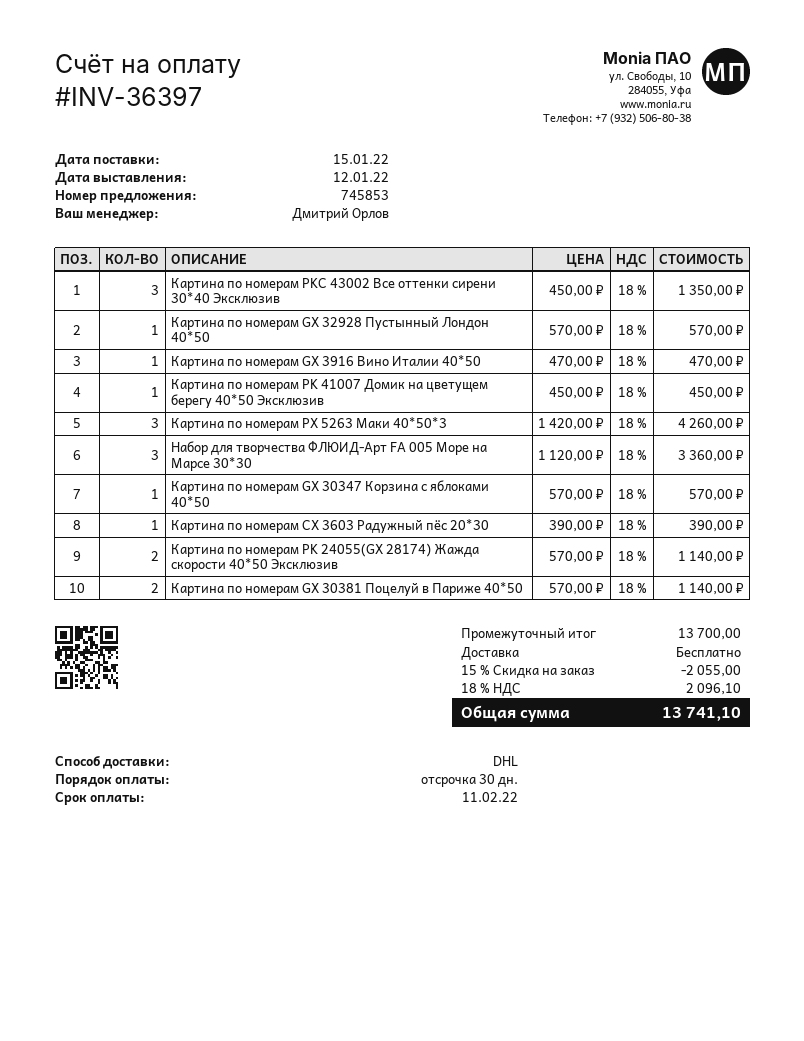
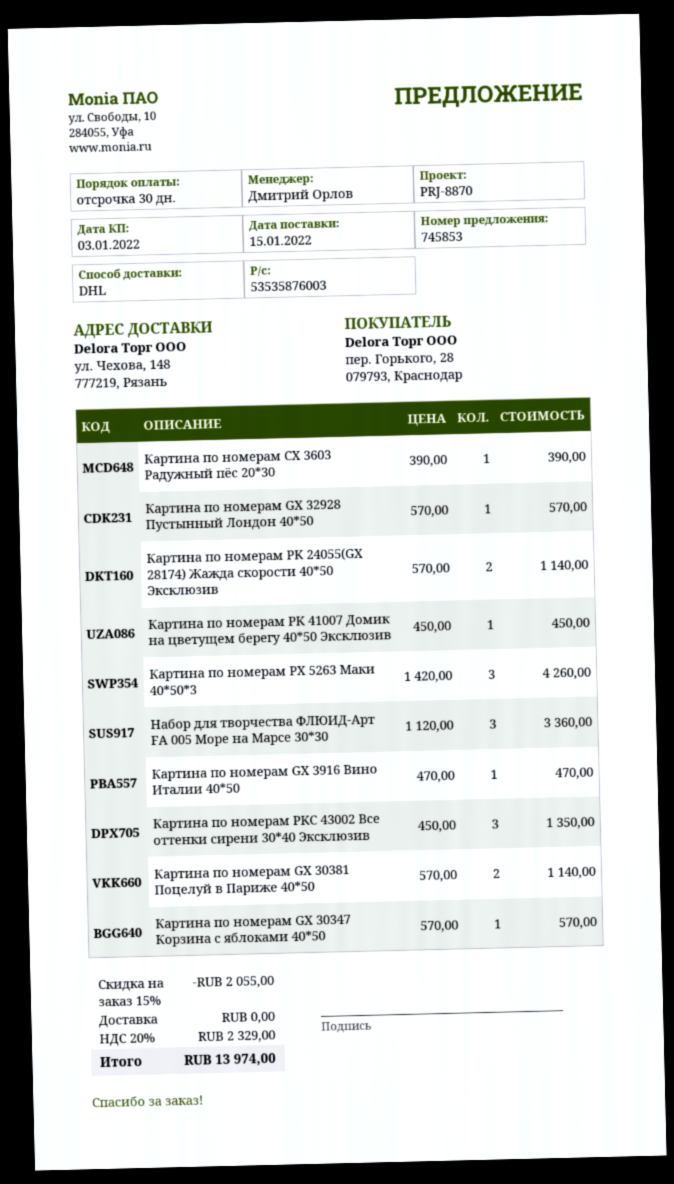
tax: 18% = 2096.10 -> 20% = 2329.00
total: 13741.10 -> 13974.00

